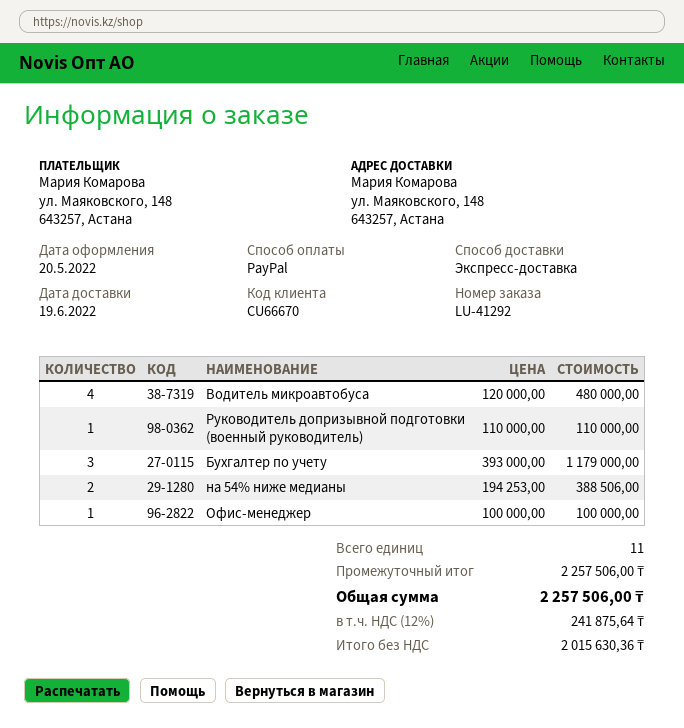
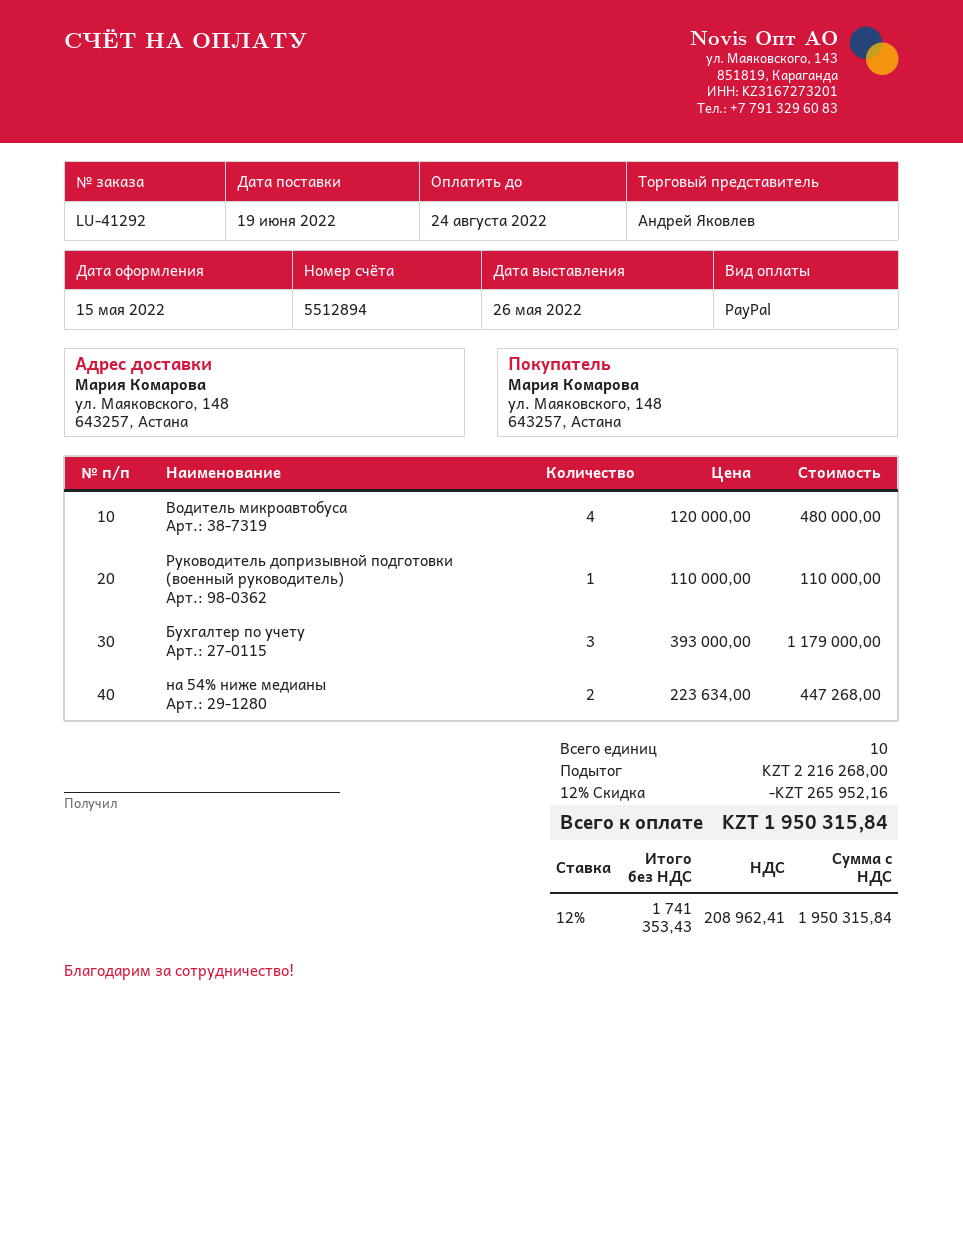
order date: 2022-05-20 -> 2022-05-15
на 54% ниже медианы: 2 x 194253.00 = 388506.00 -> 2 x 223634.00 = 447268.00
Офис-менеджер: 1 x 100000.00 = 100000.00 -> none
total quantity: 11 -> 10
subtotal: 2257506.00 -> 2216268.00
discount: none -> 12% = 265952.16
net: 2015630.36 -> 1741353.43
tax: 12% = 241875.64 -> 12% = 208962.41
total: 2257506.00 -> 1950315.84

